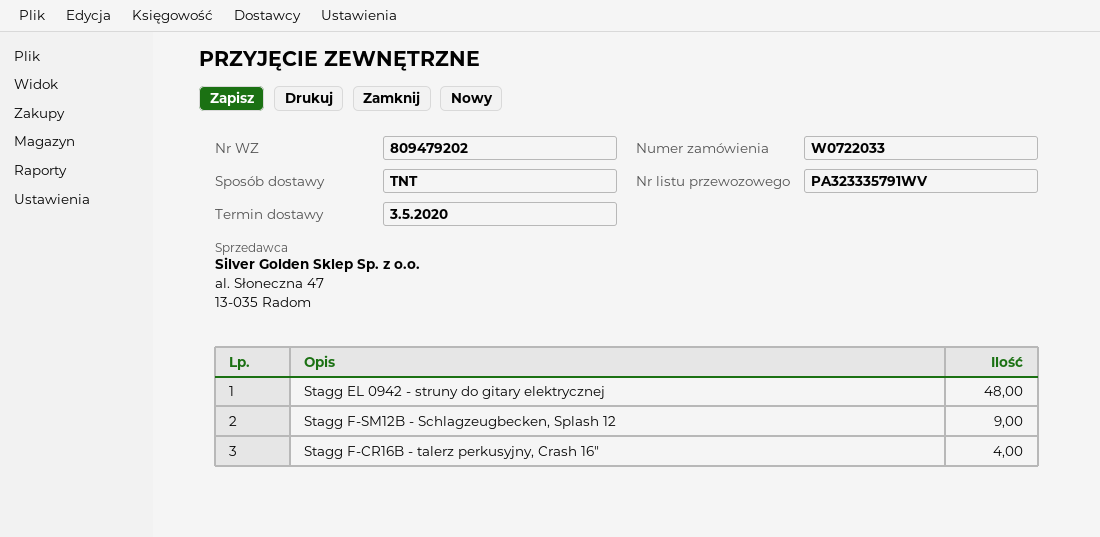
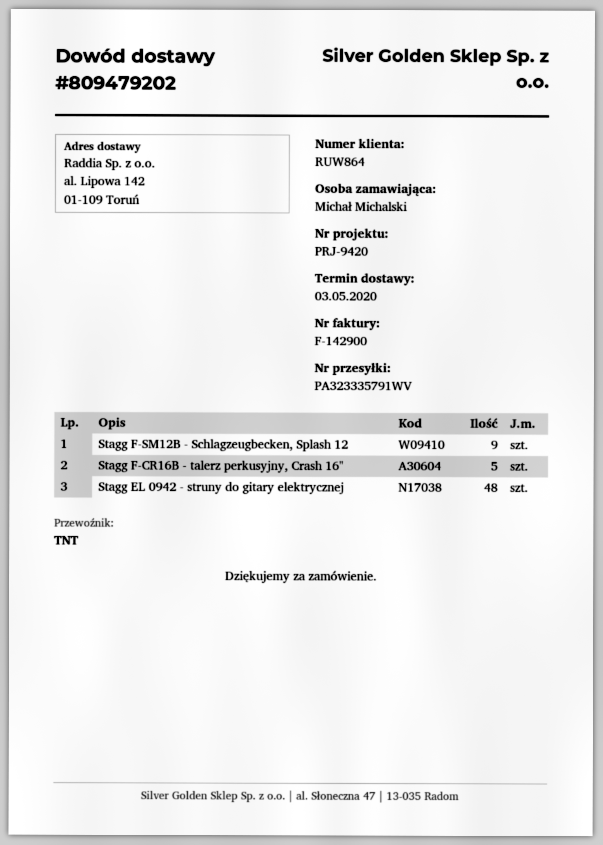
Stagg F-CR16B - talerz perkusyjny, Crash 16": 4 -> 5

